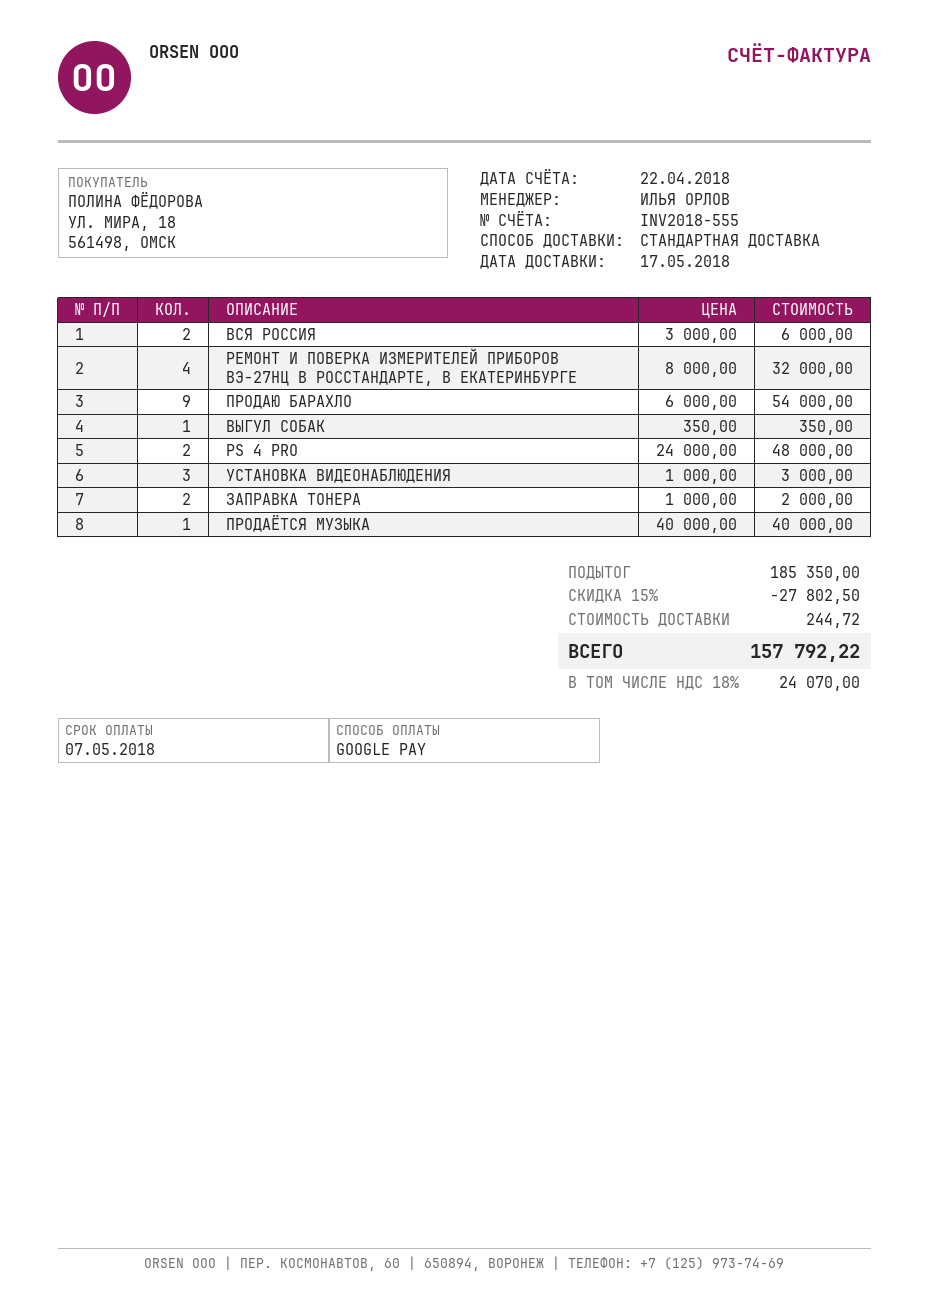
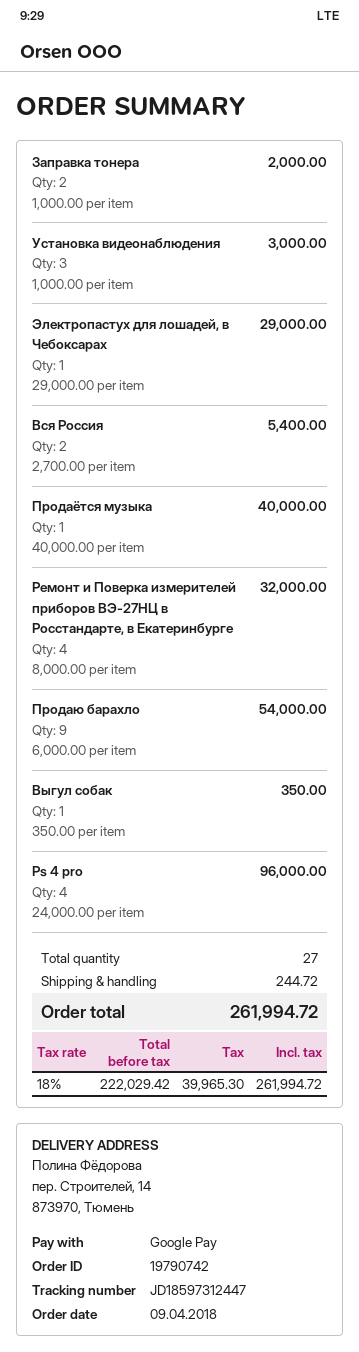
ВСЯ РОССИЯ: 2 x 3000.00 = 6000.00 -> 2 x 2700.00 = 5400.00
PS 4 PRO: 2 x 24000.00 = 48000.00 -> 4 x 24000.00 = 96000.00
Электропастух для лошадей, в Чебоксарах: none -> 1 x 29000.00 = 29000.00
discount: 15% = 27802.50 -> none
tax: 18% = 24070.00 -> 18% = 39965.30
total: 157792.22 -> 261994.72

